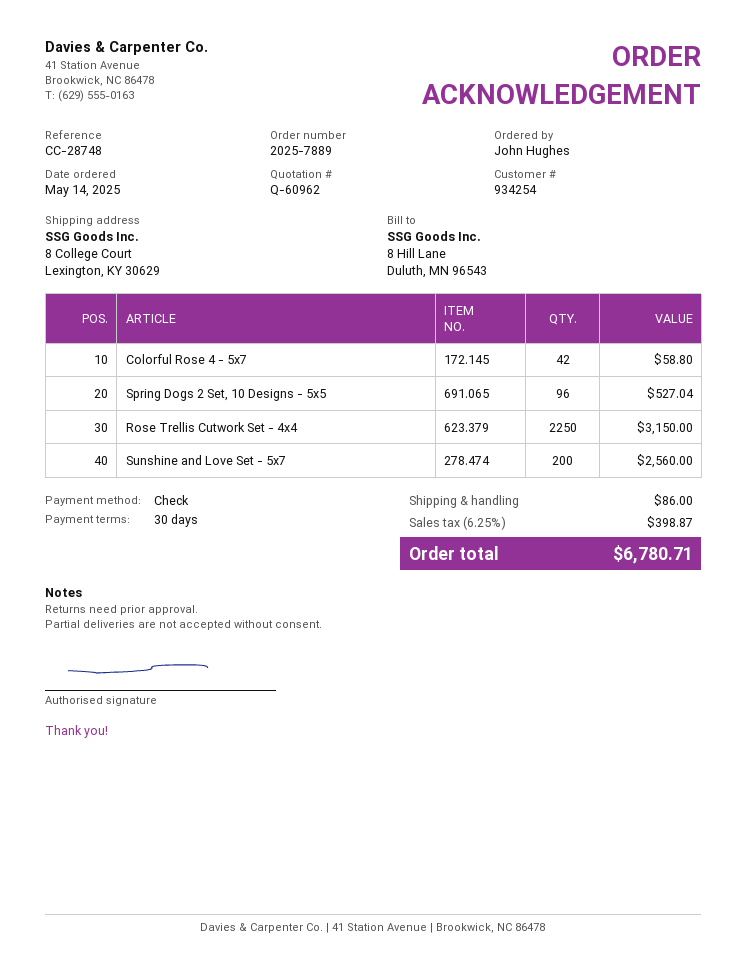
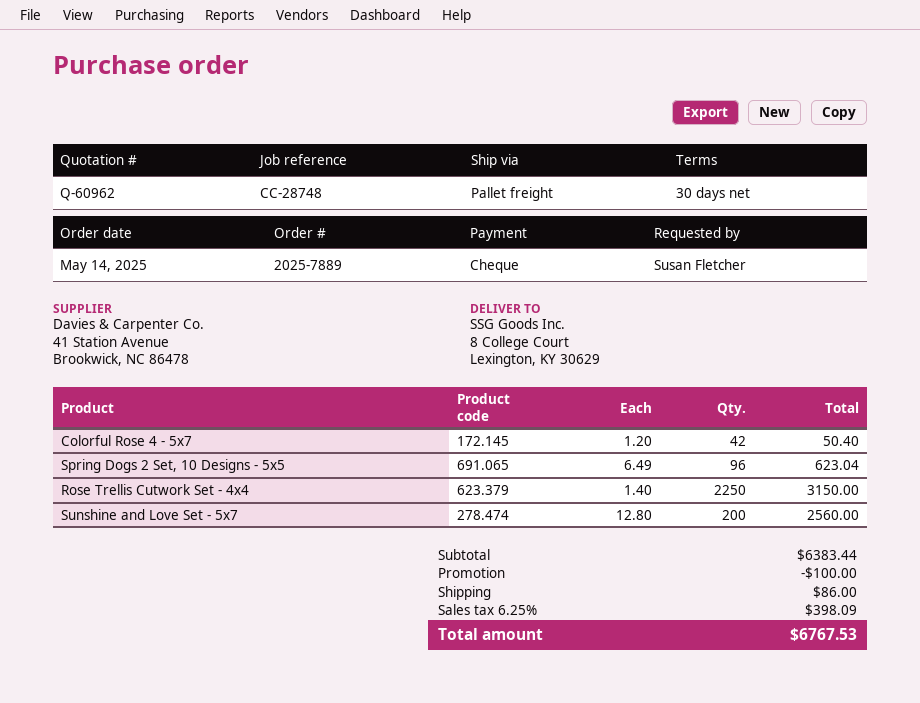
ordered by: John Hughes -> Susan Fletcher
Colorful Rose 4 - 5x7: 42 for 58.80 -> 42 for 50.40
Spring Dogs 2 Set, 10 Designs - 5x5: 96 for 527.04 -> 96 for 623.04
discount: none -> 100.00
tax: 6.25% = 398.87 -> 6.25% = 398.09
total: 6780.71 -> 6767.53

